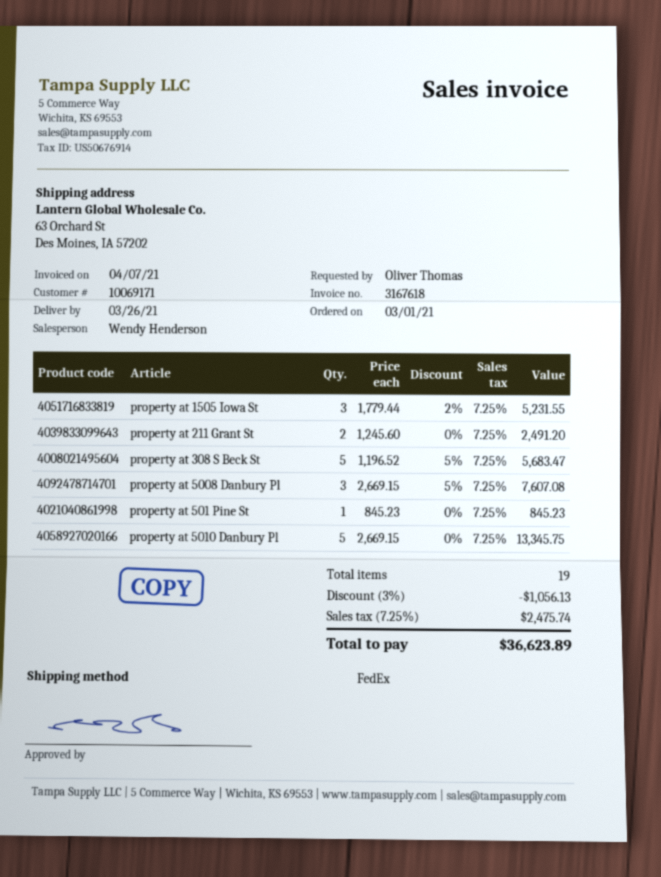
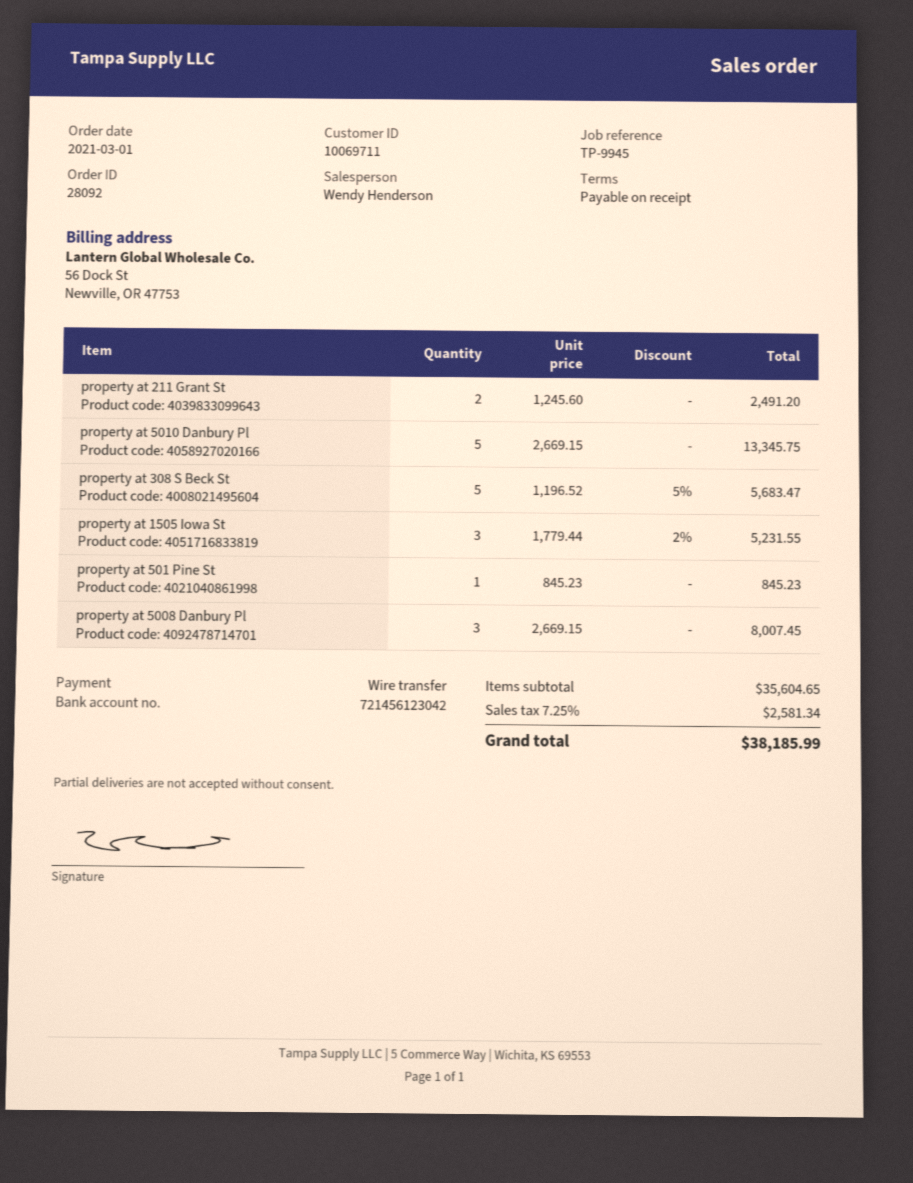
customer number: 10069171 -> 10069711
property at 5008 Danbury Pl: 3 x 2669.15 - 5% = 7607.08 -> 3 x 2669.15 = 8007.45
discount: 3% = 1056.13 -> none
tax: 7.25% = 2475.74 -> 7.25% = 2581.34
total: 36623.89 -> 38185.99

